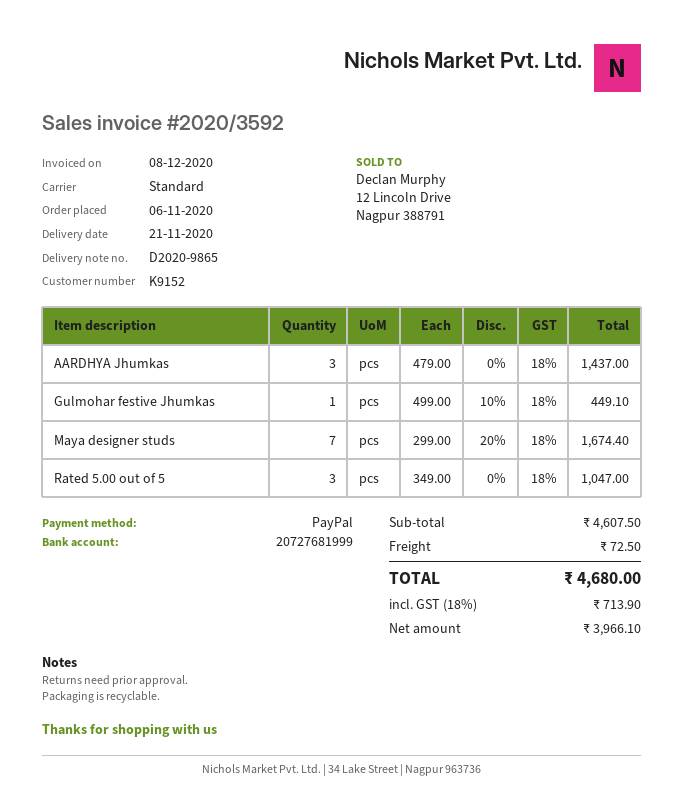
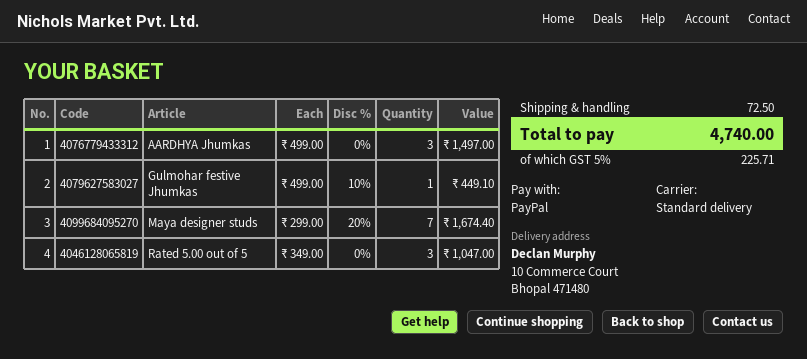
AARDHYA Jhumkas: 3 x 479.00 = 1437.00 -> 3 x 499.00 = 1497.00
tax: 18% = 713.90 -> 5% = 225.71
total: 4680.00 -> 4740.00

